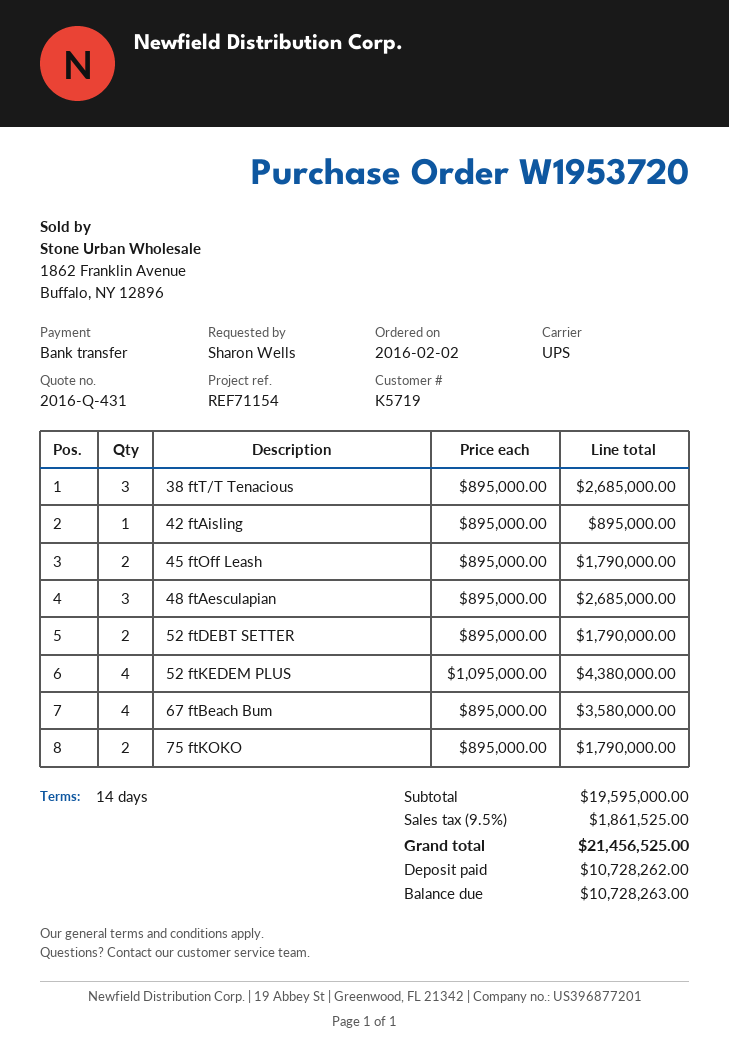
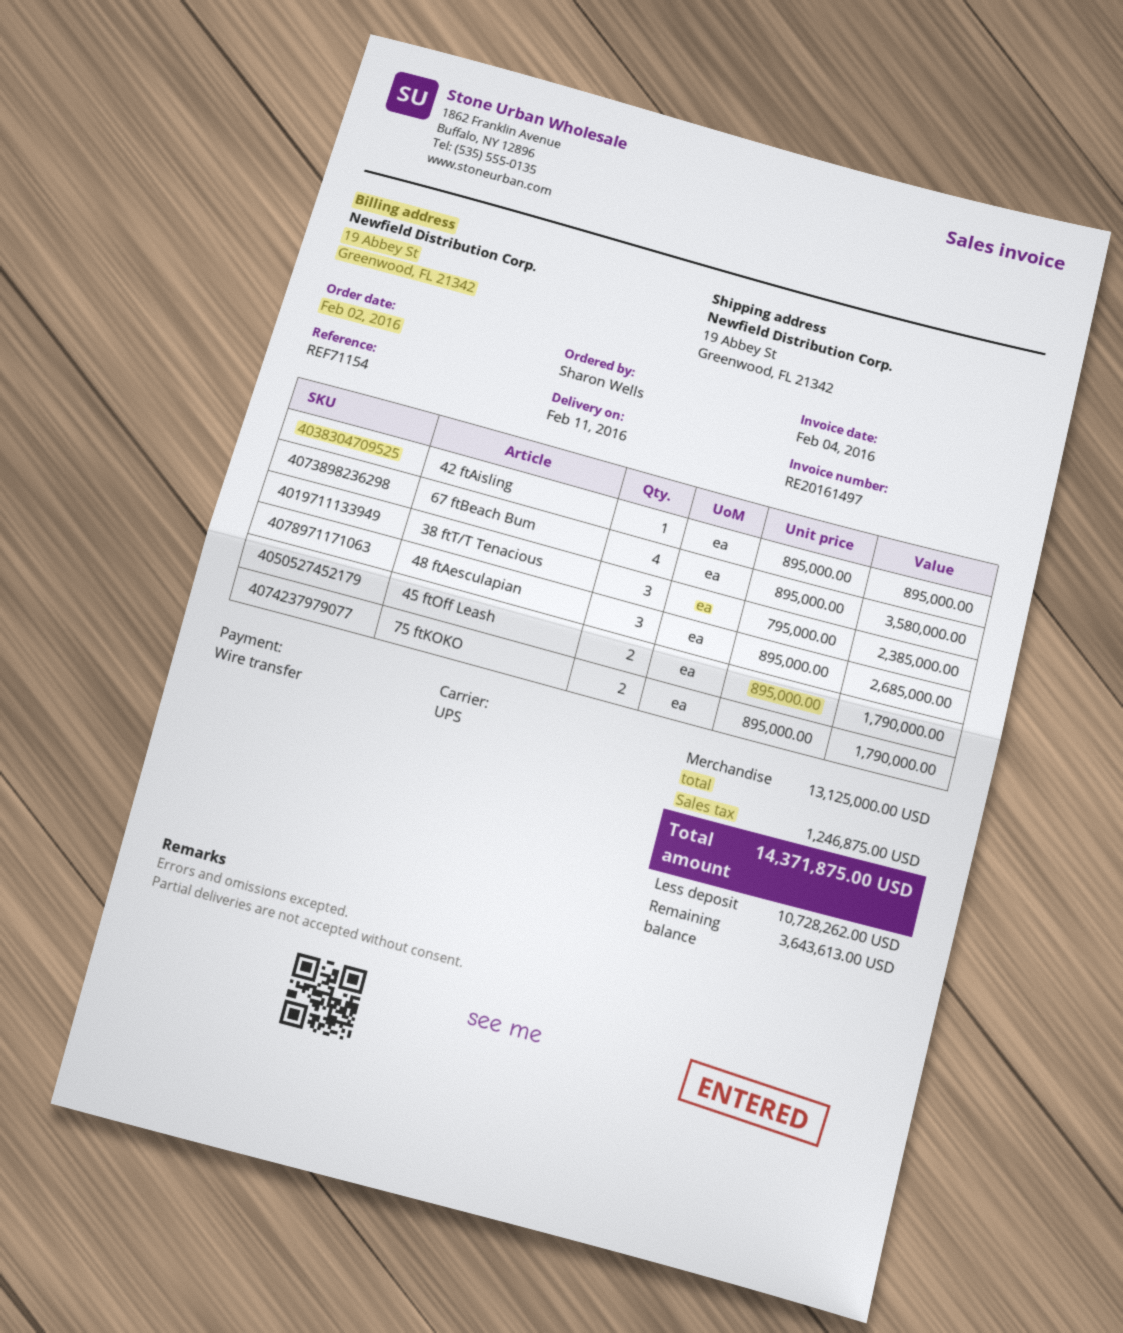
38 ftT/T Tenacious: 3 x 895000.00 = 2685000.00 -> 3 x 795000.00 = 2385000.00
52 ftDEBT SETTER: 2 x 895000.00 = 1790000.00 -> none
52 ftKEDEM PLUS: 4 x 1095000.00 = 4380000.00 -> none
subtotal: 19595000.00 -> 13125000.00
tax: 1861525.00 -> 1246875.00
total: 21456525.00 -> 14371875.00
balance: 10728263.00 -> 3643613.00

